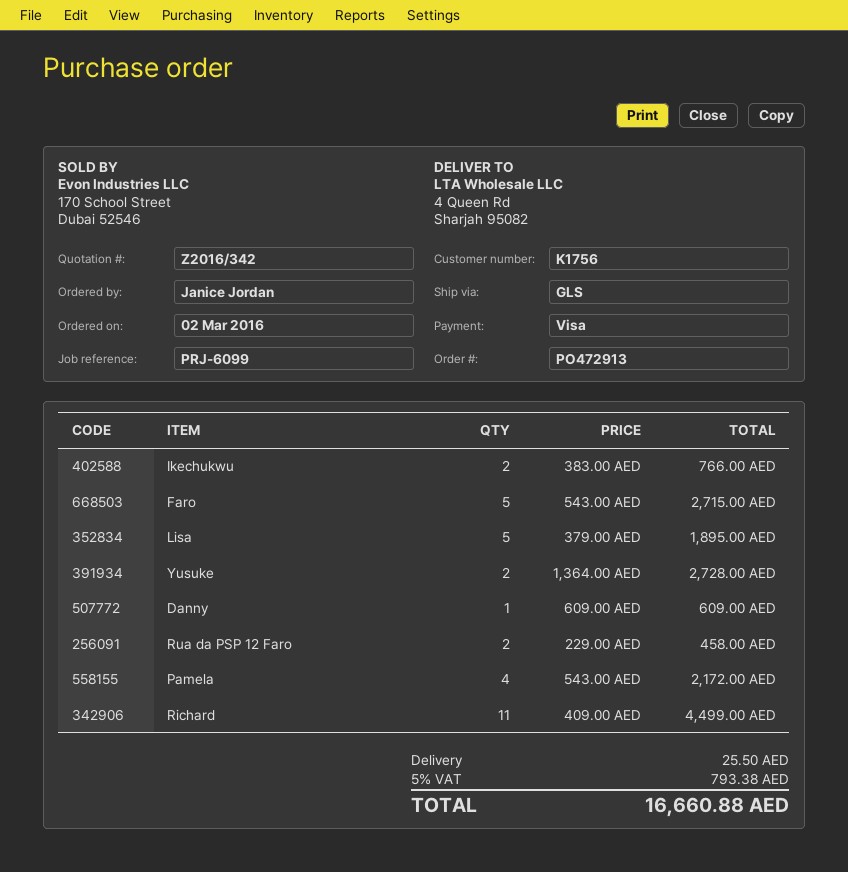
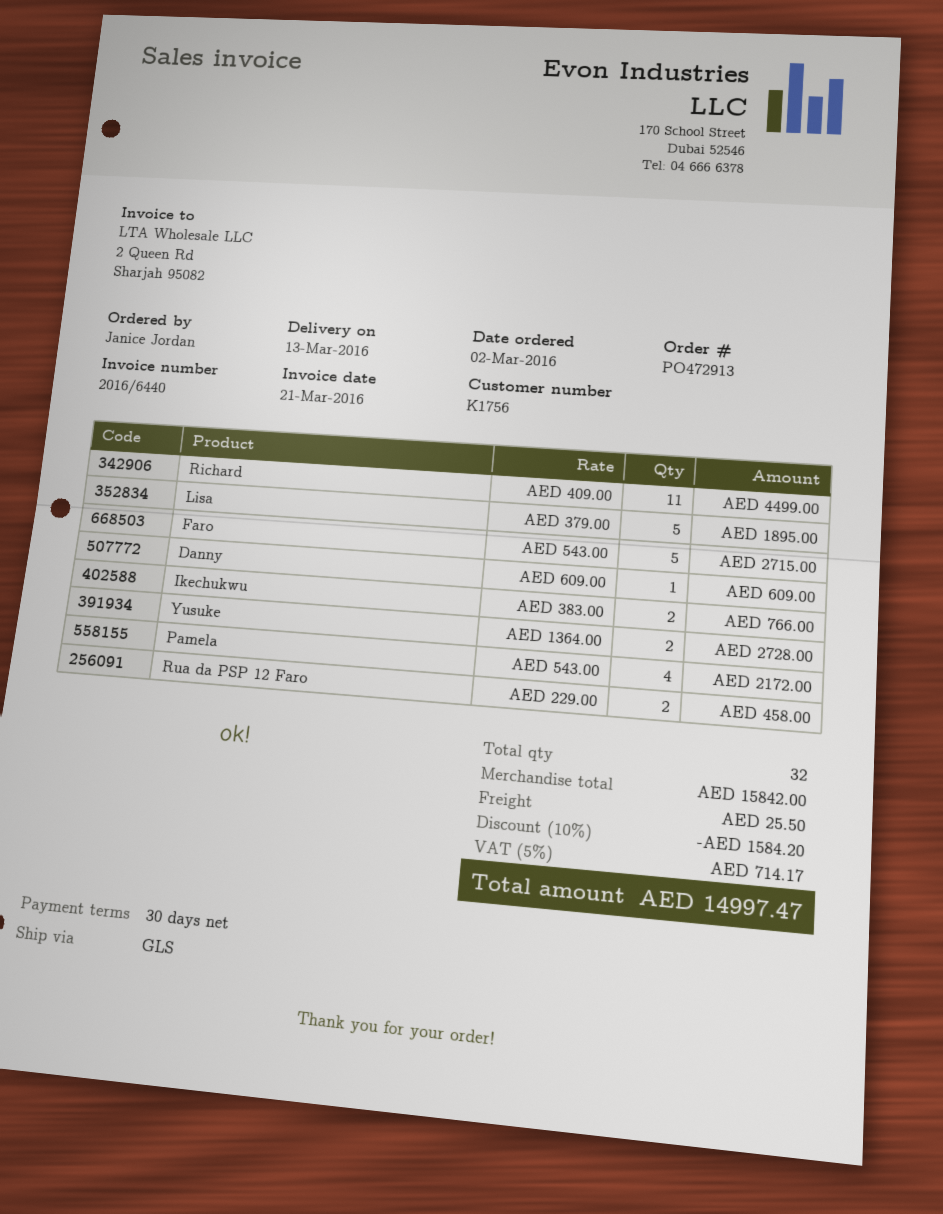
discount: none -> 10% = 1584.20
tax: 5% = 793.38 -> 5% = 714.17
total: 16660.88 -> 14997.47

